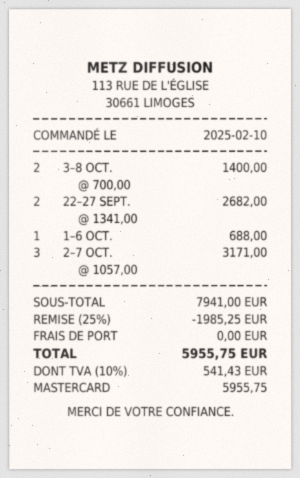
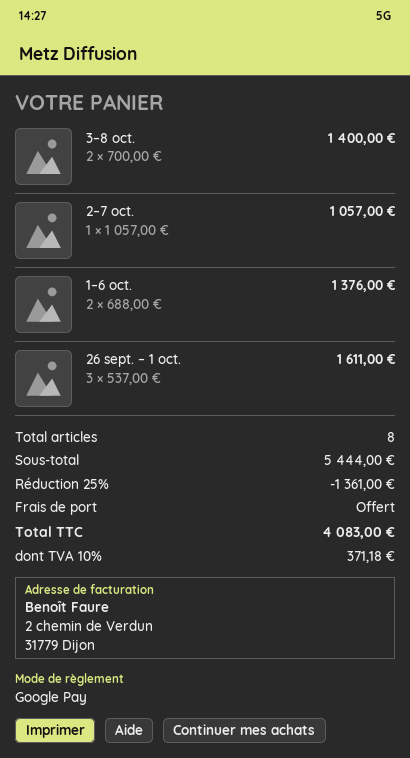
payment method: Mastercard -> Google Pay
22–27 SEPT.: 2 x 1341.00 = 2682.00 -> none
1–6 OCT.: 1 x 688.00 = 688.00 -> 2 x 688.00 = 1376.00
2–7 OCT.: 3 x 1057.00 = 3171.00 -> 1 x 1057.00 = 1057.00
26 sept. – 1 oct.: none -> 3 x 537.00 = 1611.00
subtotal: 7941.00 -> 5444.00
discount: 25% = 1985.25 -> 25% = 1361.00
tax: 10% = 541.43 -> 10% = 371.18
total: 5955.75 -> 4083.00

